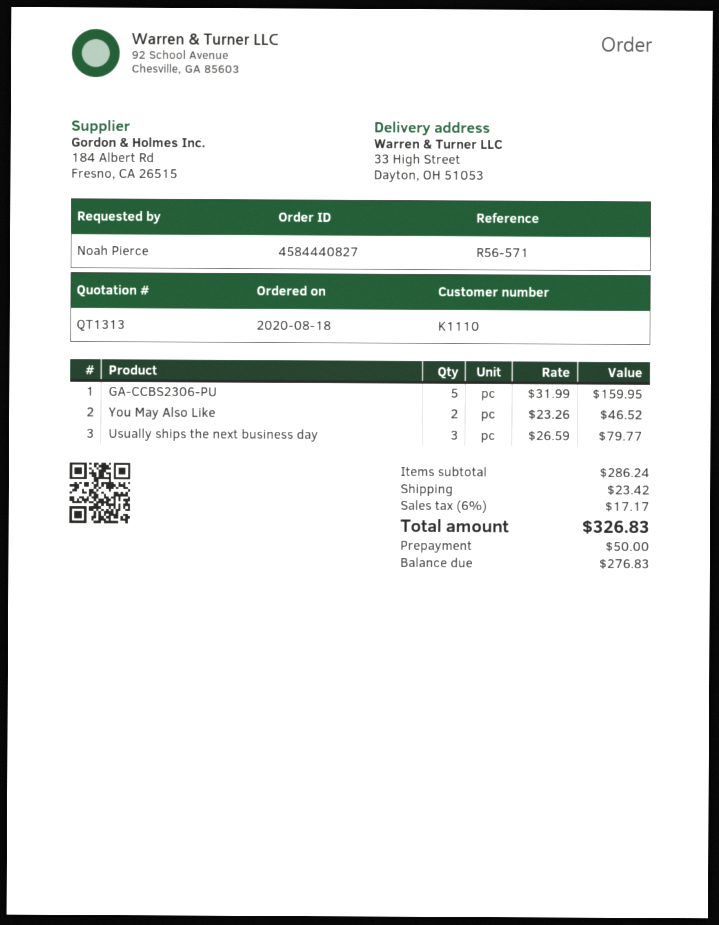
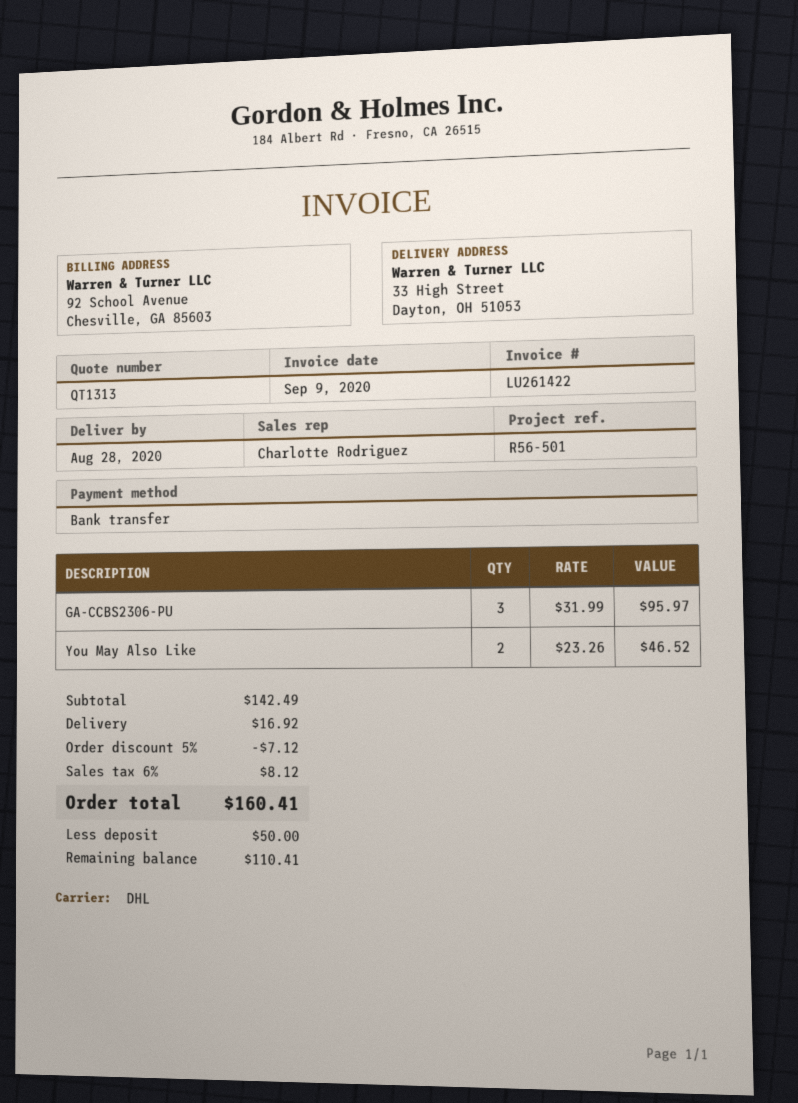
reference: R56-571 -> R56-501
GA-CCBS2306-PU: 5 x 31.99 = 159.95 -> 3 x 31.99 = 95.97
Usually ships the next business day: 3 x 26.59 = 79.77 -> none
subtotal: 286.24 -> 142.49
discount: none -> 5% = 7.12
shipping: 23.42 -> 16.92
tax: 6% = 17.17 -> 6% = 8.12
total: 326.83 -> 160.41
balance: 276.83 -> 110.41

